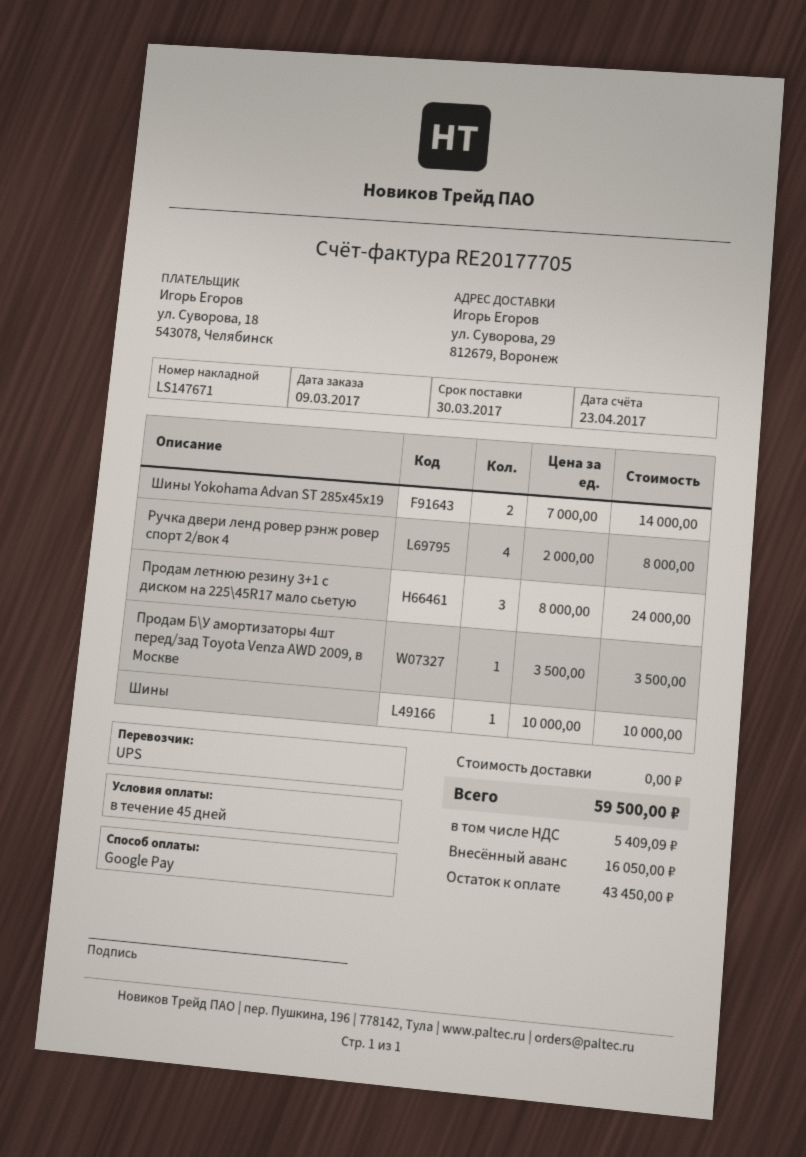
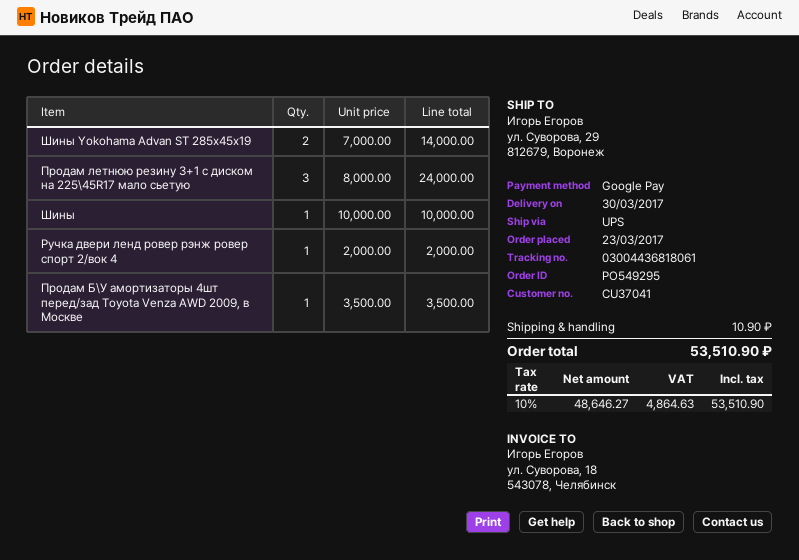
order date: 2017-03-09 -> 2017-03-23
Ручка двери ленд ровер рэнж ровер спорт 2/вок 4: 4 x 2000.00 = 8000.00 -> 1 x 2000.00 = 2000.00
shipping: 0.00 -> 10.90
tax: 5409.09 -> 4864.63
total: 59500.00 -> 53510.90

